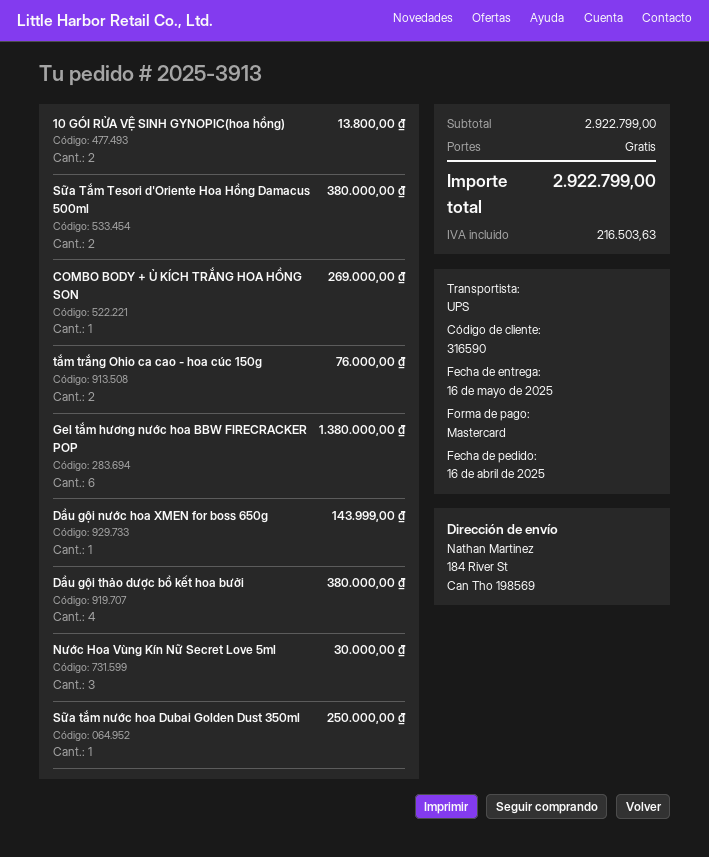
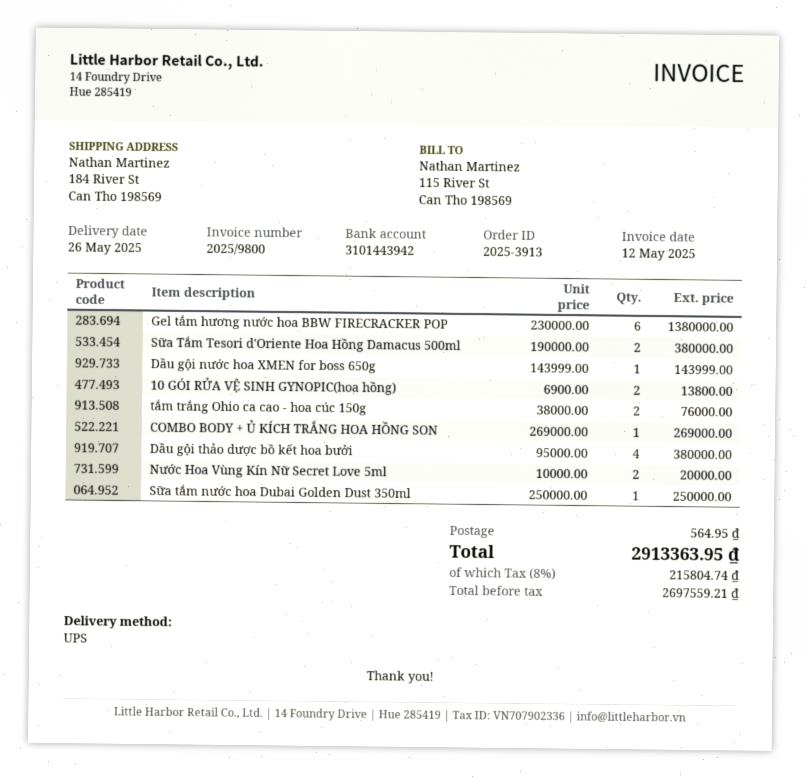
delivery date: 2025-05-16 -> 2025-05-26
Nước Hoa Vùng Kín Nữ Secret Love 5ml: 3 for 30000.00 -> 2 for 20000.00
shipping: 0.00 -> 564.95
tax: 216503.63 -> 215804.74
total: 2922799.00 -> 2913363.95

